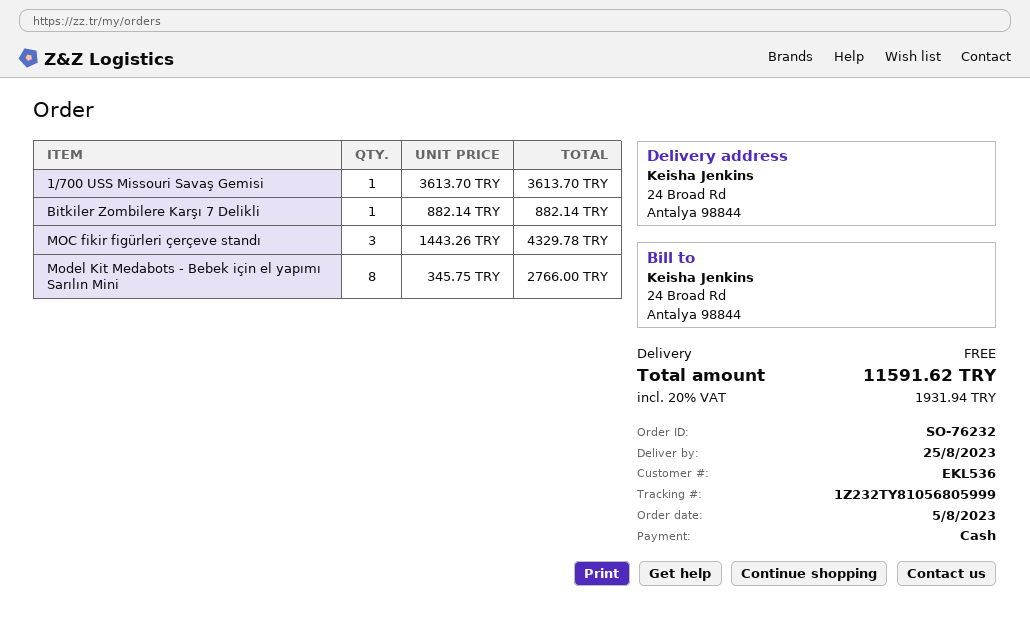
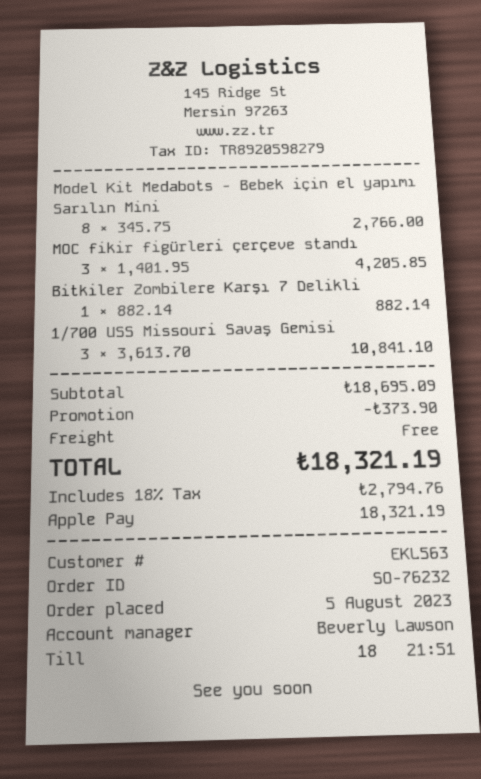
customer number: EKL536 -> EKL563
payment method: cash -> Apple Pay
1/700 USS Missouri Savaş Gemisi: 1 x 3613.70 = 3613.70 -> 3 x 3613.70 = 10841.10
MOC fikir figürleri çerçeve standı: 3 x 1443.26 = 4329.78 -> 3 x 1401.95 = 4205.85
discount: none -> 373.90
tax: 20% = 1931.94 -> 18% = 2794.76
total: 11591.62 -> 18321.19

